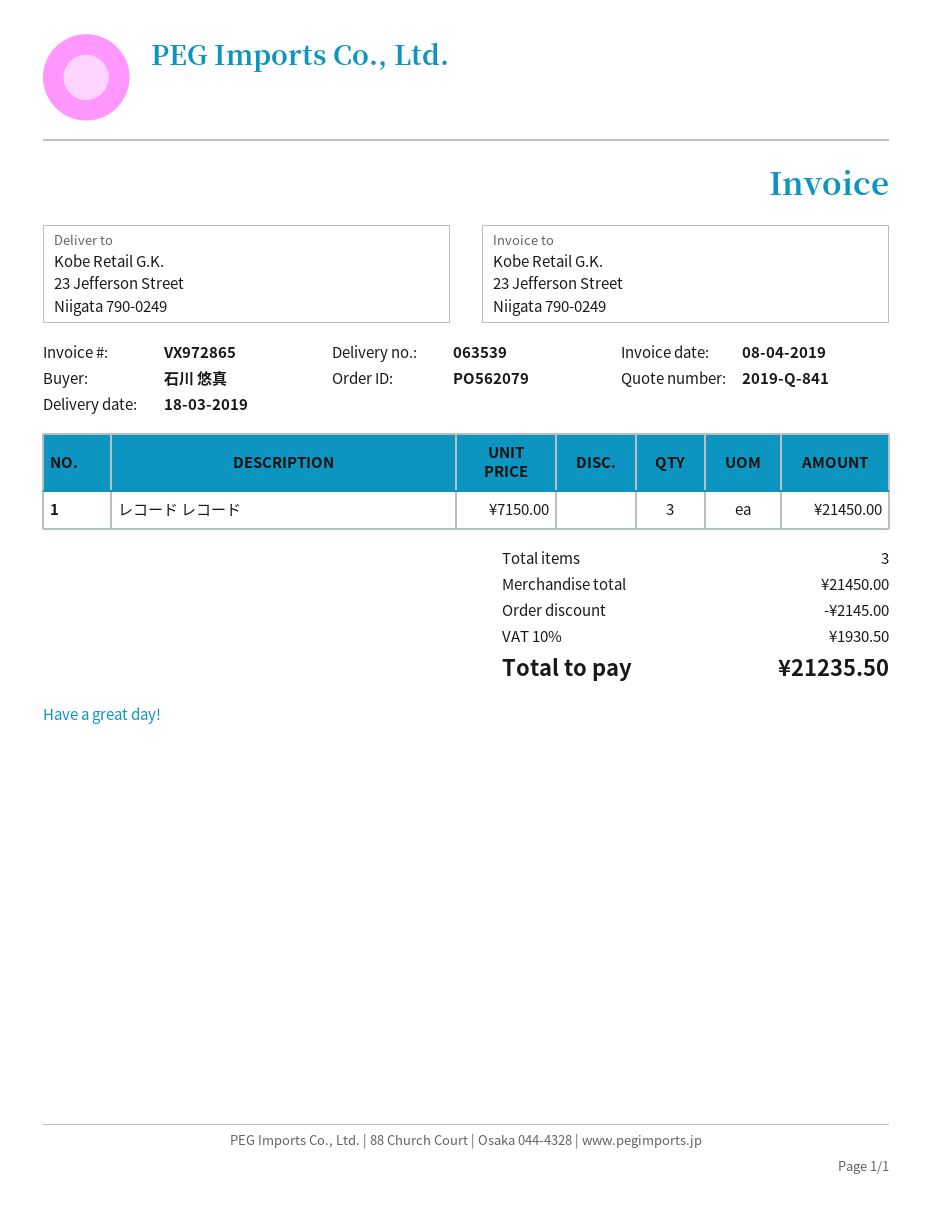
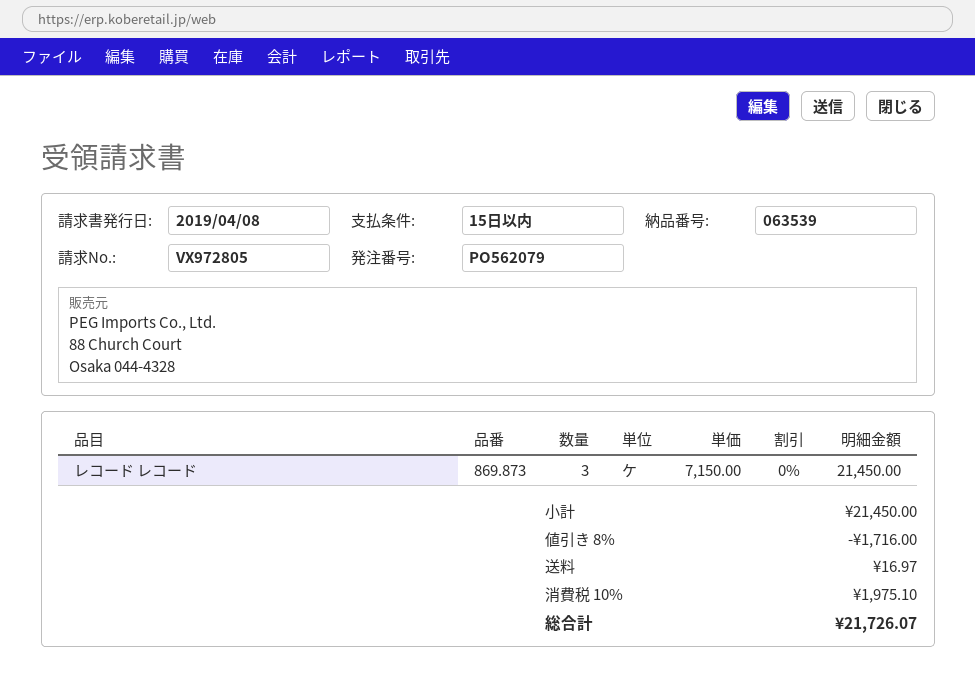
invoice number: VX972865 -> VX972805
discount: 2145.00 -> 1716.00
shipping: none -> 16.97
tax: 10% = 1930.50 -> 10% = 1975.10
total: 21235.50 -> 21726.07

